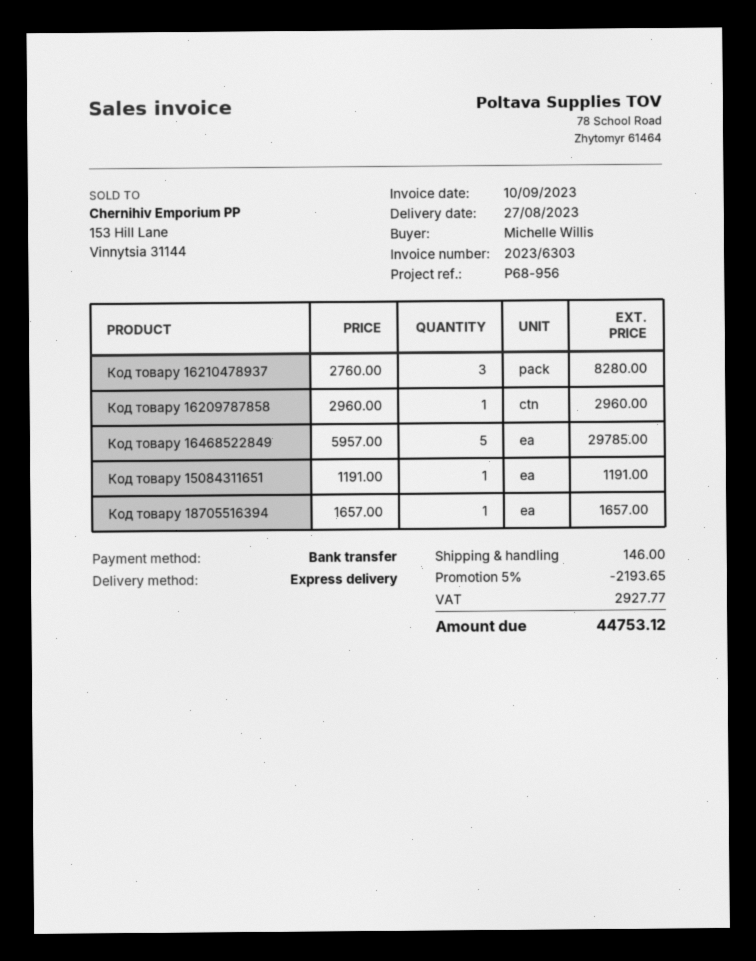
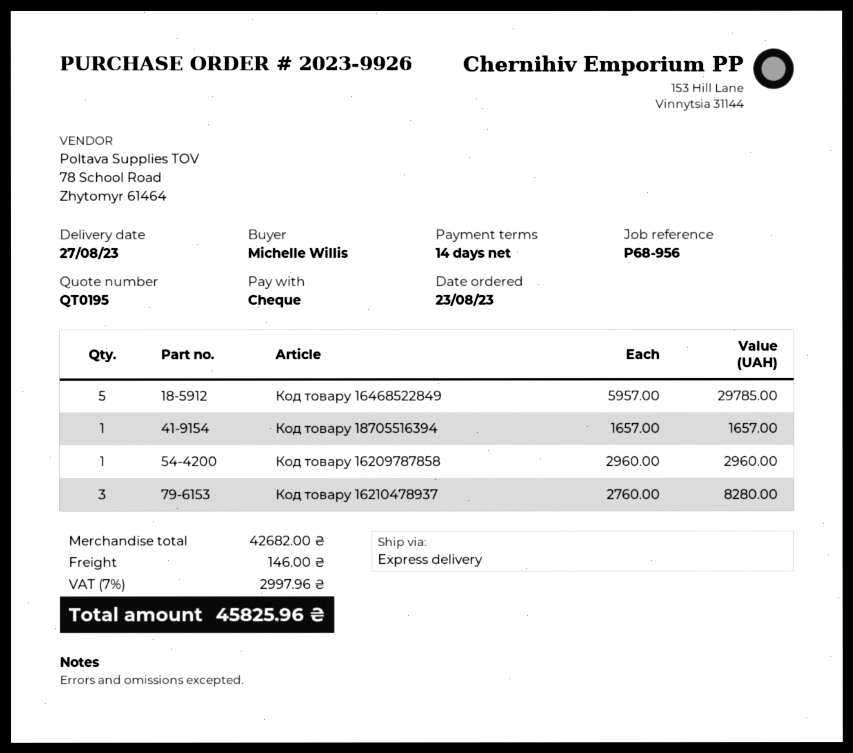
payment method: bank transfer -> cheque
Код товару 15084311651: 1 x 1191.00 = 1191.00 -> none
discount: 5% = 2193.65 -> none
tax: 2927.77 -> 2997.96
total: 44753.12 -> 45825.96

